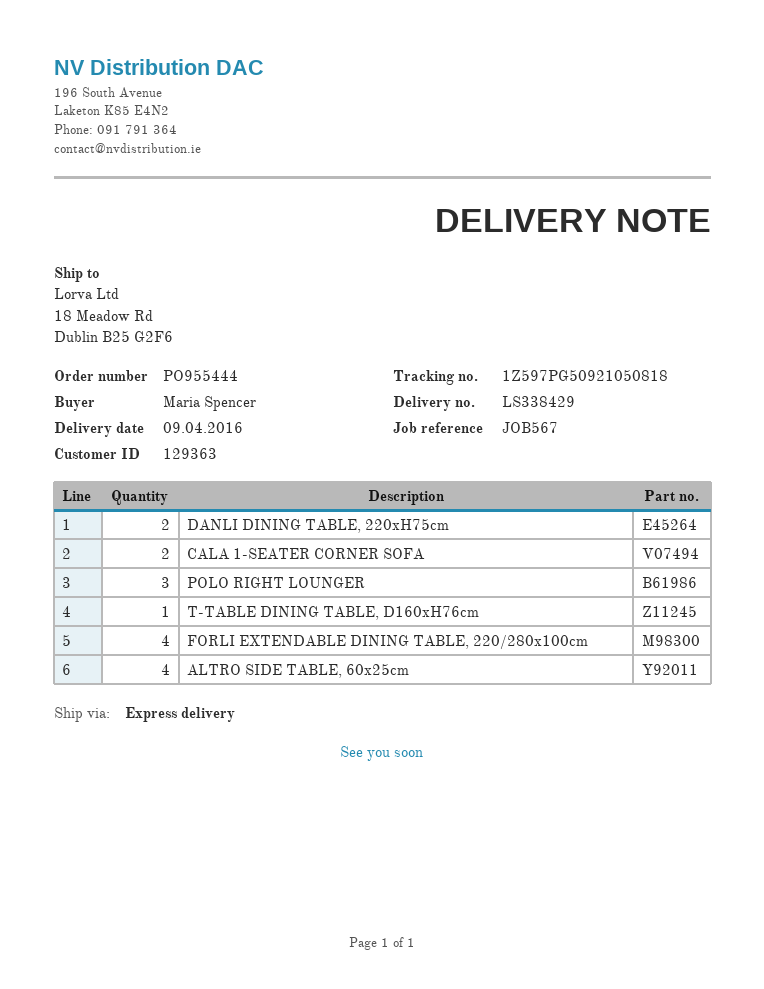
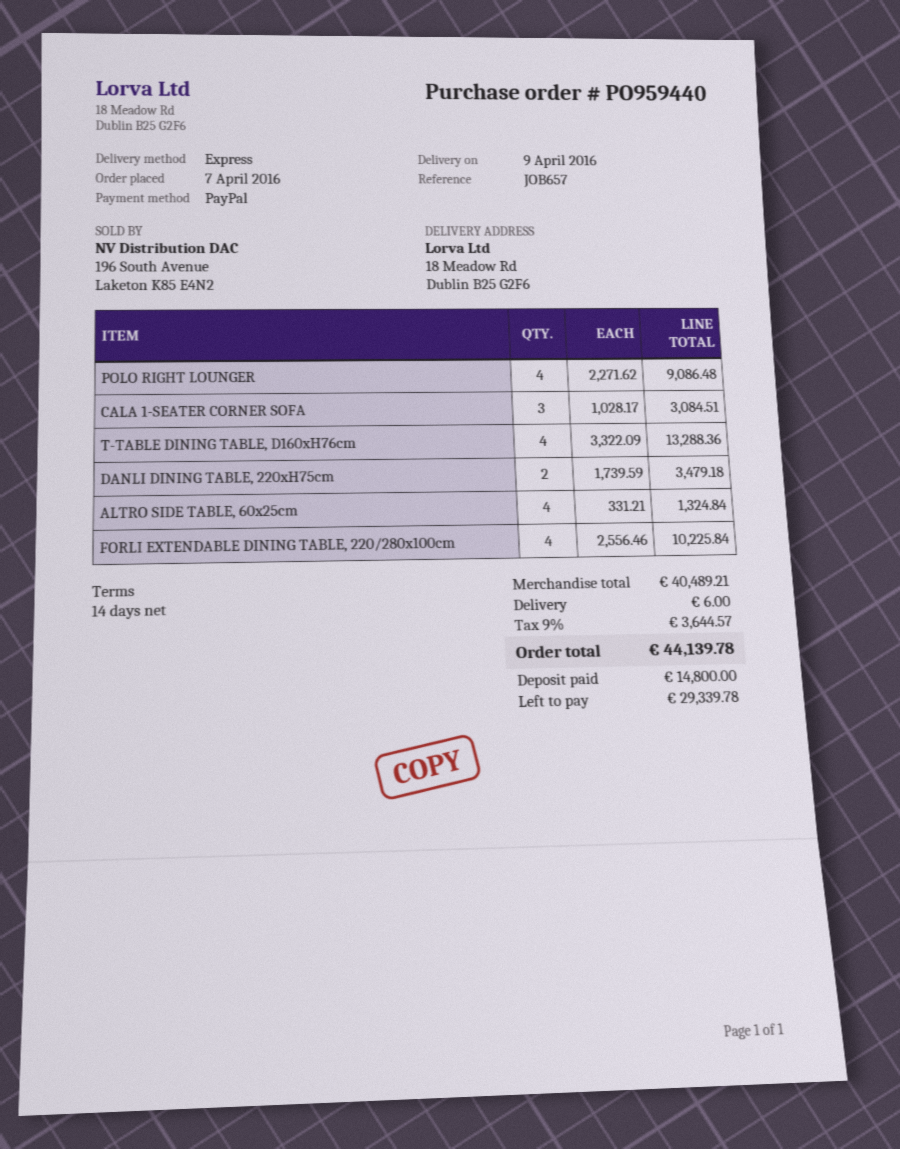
order number: PO955444 -> PO959440
reference: JOB567 -> JOB657
CALA 1-SEATER CORNER SOFA: 2 -> 3
POLO RIGHT LOUNGER: 3 -> 4
T-TABLE DINING TABLE, D160xH76cm: 1 -> 4

